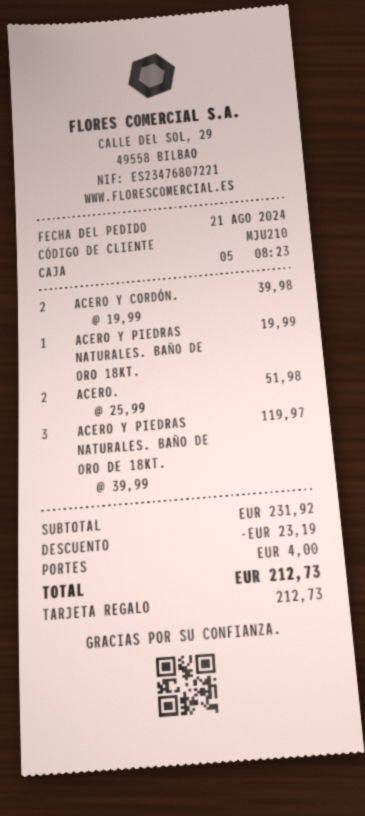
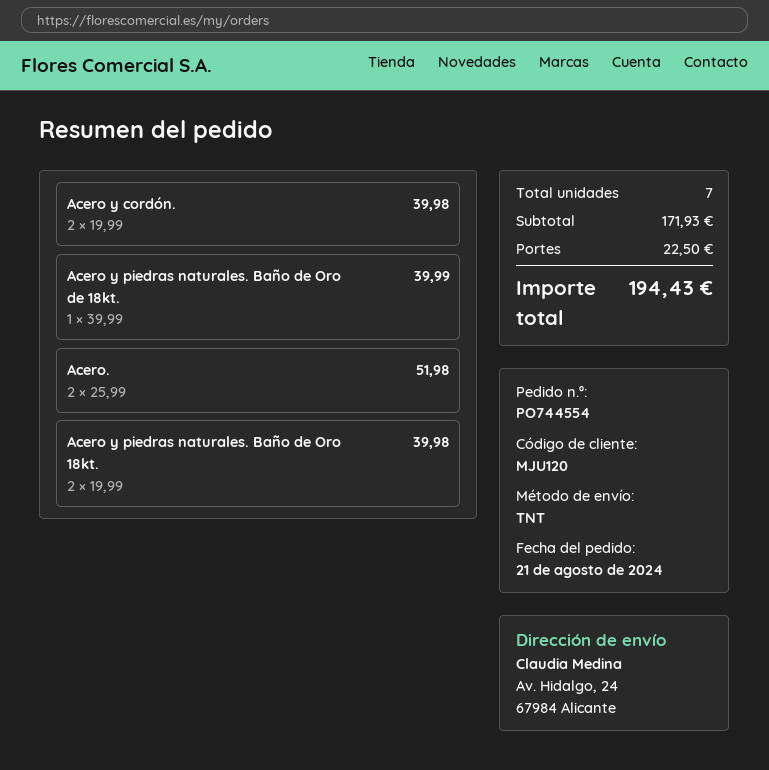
customer number: MJU210 -> MJU120
ACERO Y PIEDRAS NATURALES. BAÑO DE ORO 18KT.: 1 x 19.99 = 19.99 -> 2 x 19.99 = 39.98
ACERO Y PIEDRAS NATURALES. BAÑO DE ORO DE 18KT.: 3 x 39.99 = 119.97 -> 1 x 39.99 = 39.99
subtotal: 231.92 -> 171.93
discount: 23.19 -> none
shipping: 4.00 -> 22.50
total: 212.73 -> 194.43

